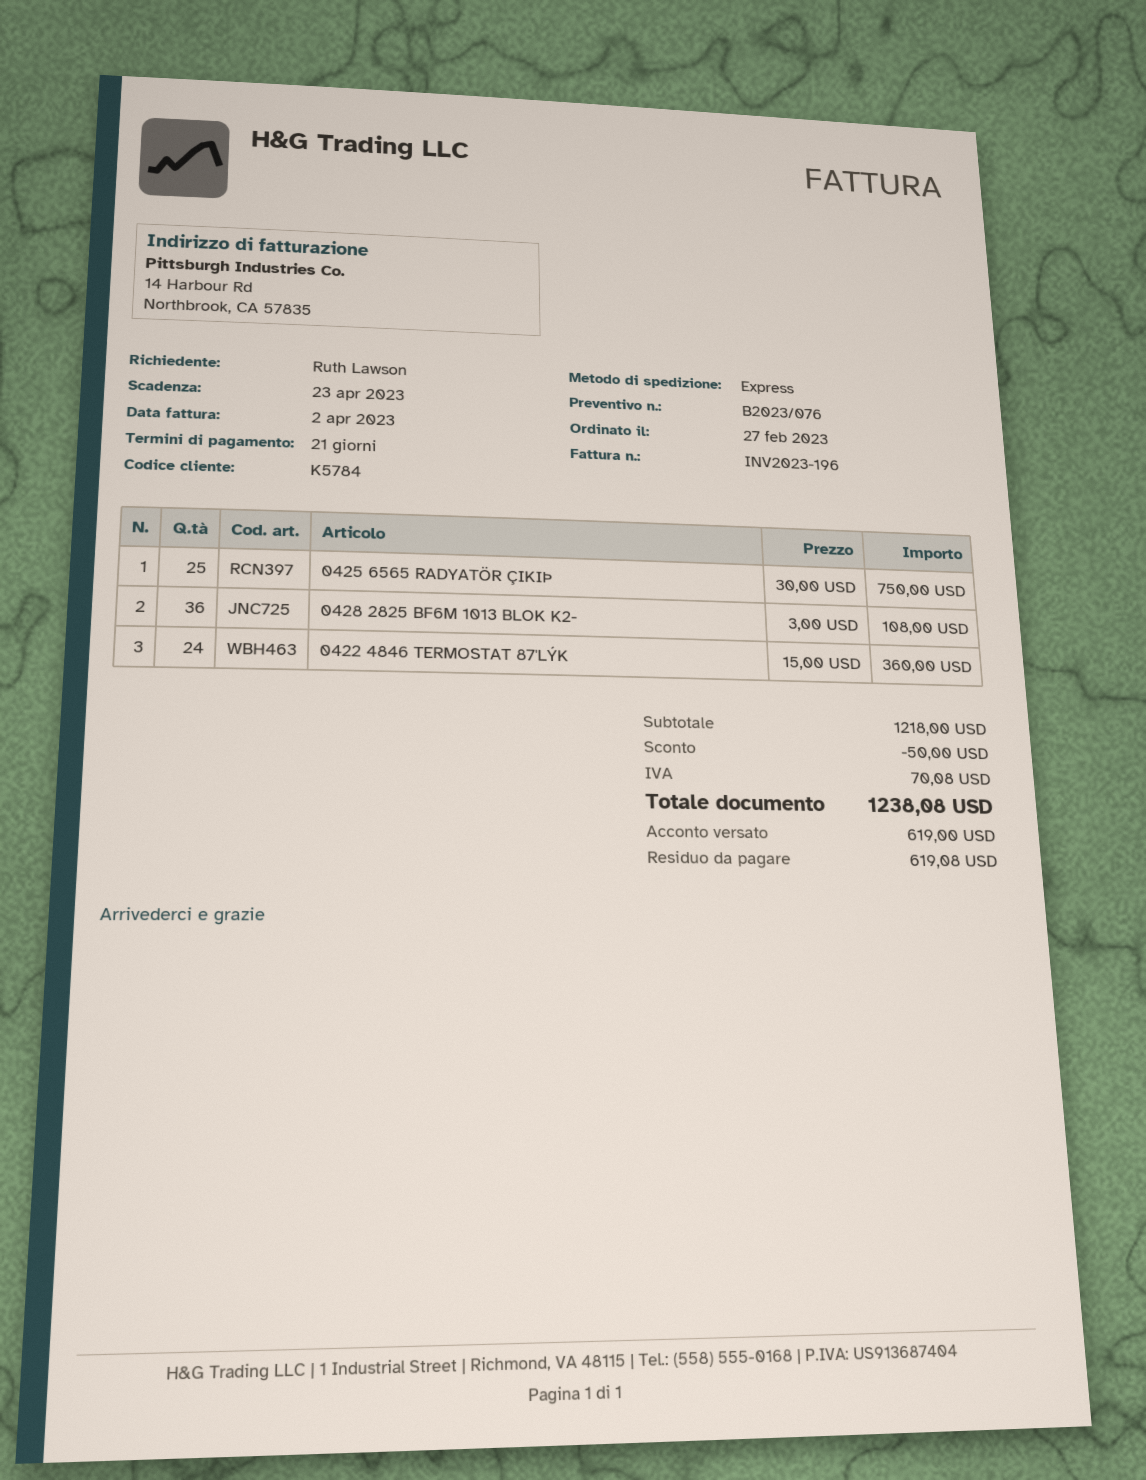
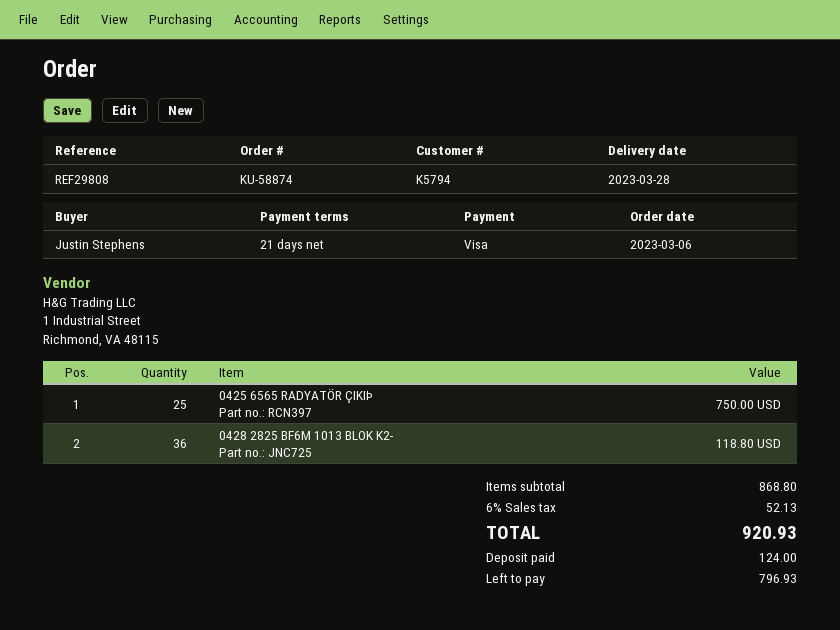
order date: 2023-02-27 -> 2023-03-06
customer number: K5784 -> K5794
ordered by: Ruth Lawson -> Justin Stephens
0428 2825 BF6M 1013 BLOK K2-: 36 for 108.00 -> 36 for 118.80
0422 4846 TERMOSTAT 87'LÝK: 24 for 360.00 -> none
subtotal: 1218.00 -> 868.80
discount: 50.00 -> none
tax: 70.08 -> 52.13
total: 1238.08 -> 920.93
deposit: 619.00 -> 124.00
balance: 619.08 -> 796.93

